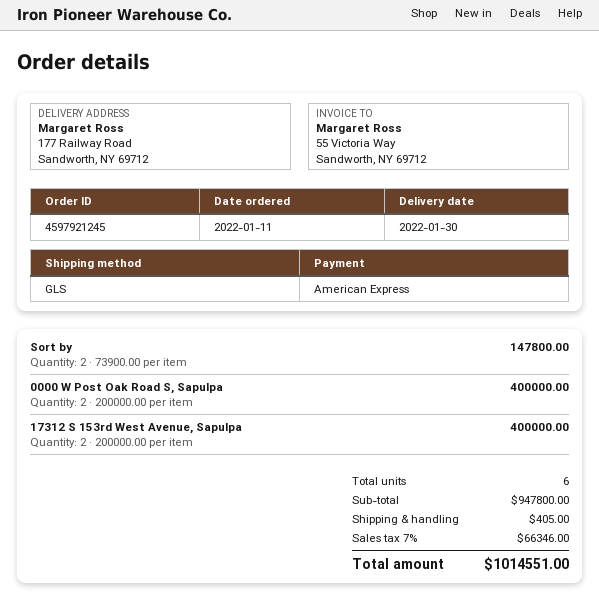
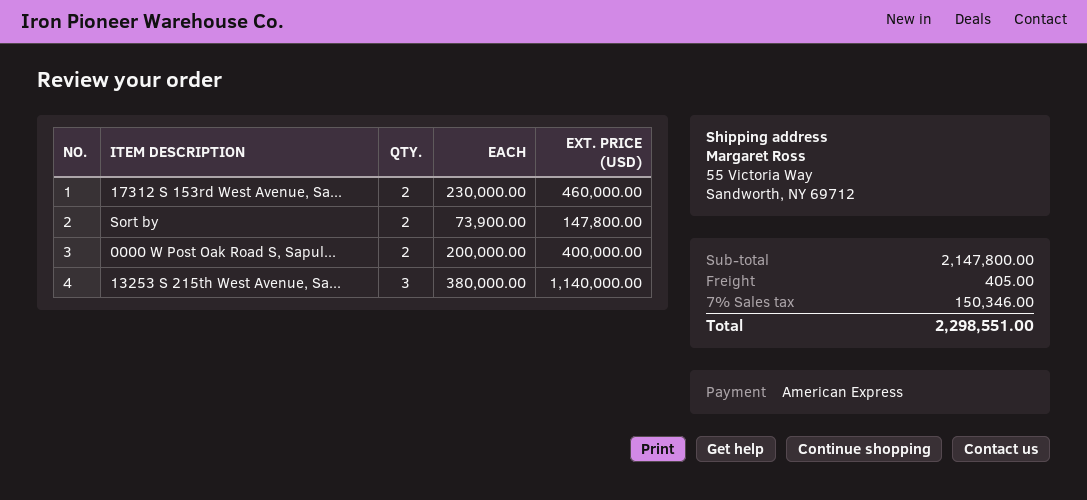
ship to: 177 Railway Road, Sandworth, NY 69712 -> 55 Victoria Way, Sandworth, NY 69712
17312 S 153rd West Avenue, Sapulpa: 2 x 200000.00 = 400000.00 -> 2 x 230000.00 = 460000.00
13253 S 215th West Avenue, Sa...: none -> 3 x 380000.00 = 1140000.00
subtotal: 947800.00 -> 2147800.00
tax: 7% = 66346.00 -> 7% = 150346.00
total: 1014551.00 -> 2298551.00

